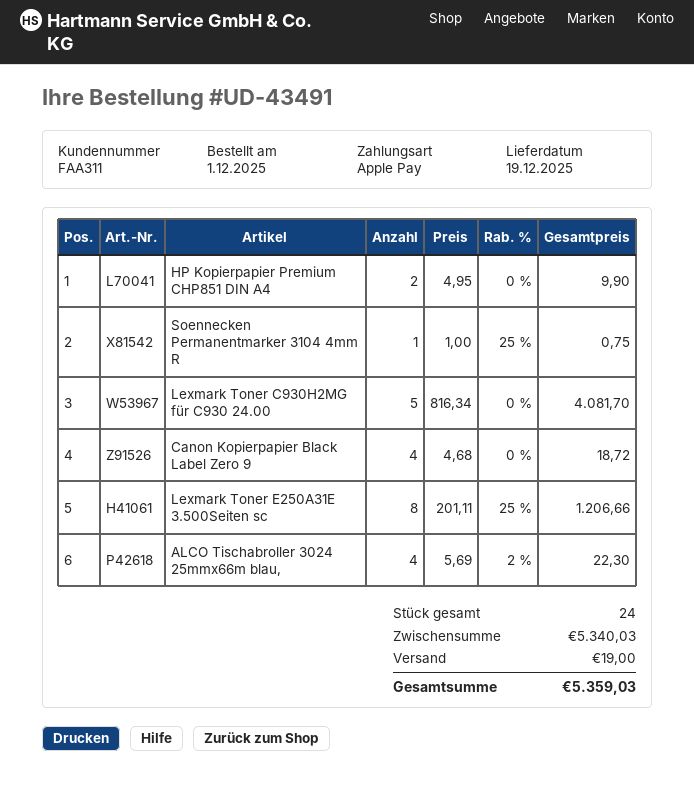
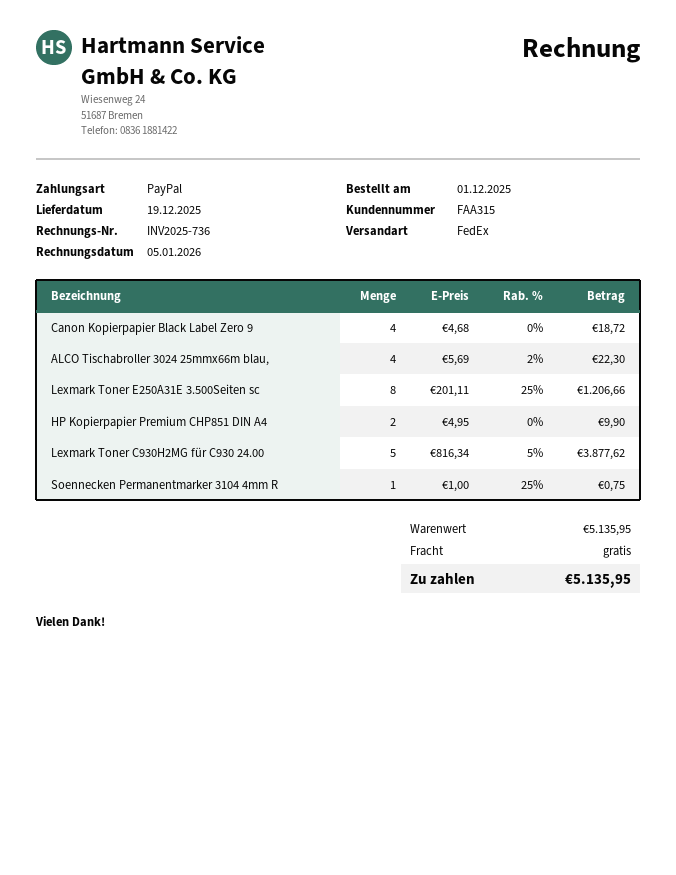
customer number: FAA311 -> FAA315
payment method: Apple Pay -> PayPal
Lexmark Toner C930H2MG für C930 24.00: 5 x 816.34 = 4081.70 -> 5 x 816.34 - 5% = 3877.62
subtotal: 5340.03 -> 5135.95
shipping: 19.00 -> 0.00
total: 5359.03 -> 5135.95

